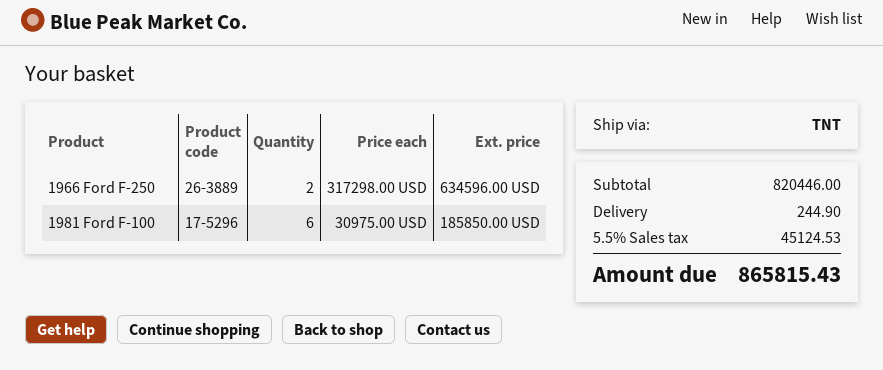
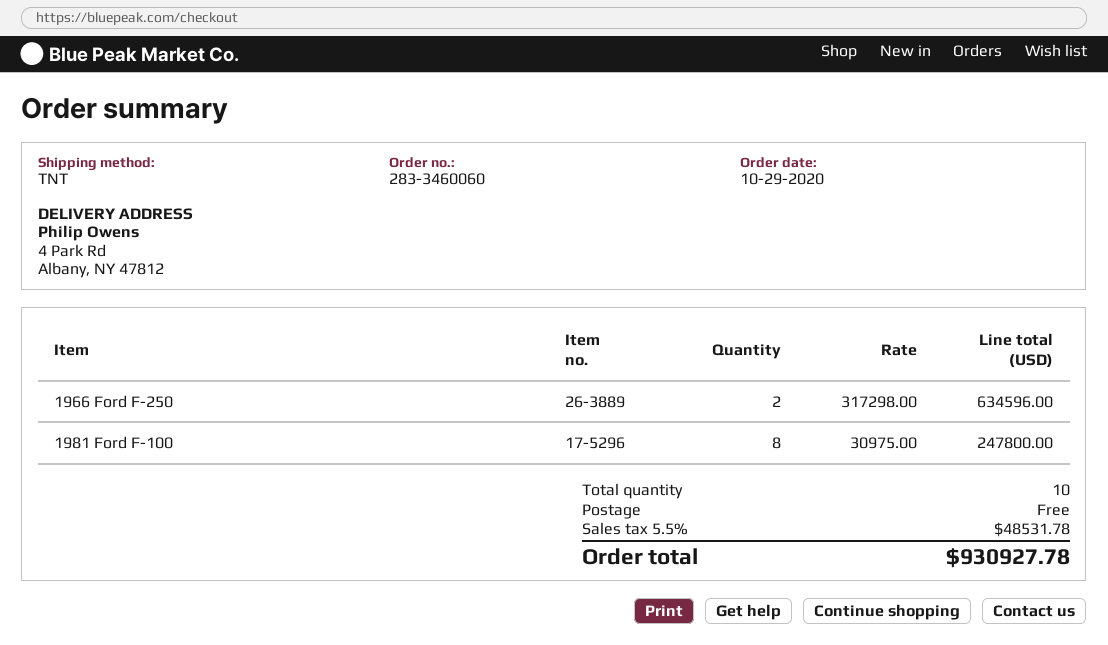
1981 Ford F-100: 6 x 30975.00 = 185850.00 -> 8 x 30975.00 = 247800.00
shipping: 244.90 -> 0.00
tax: 5.5% = 45124.53 -> 5.5% = 48531.78
total: 865815.43 -> 930927.78

